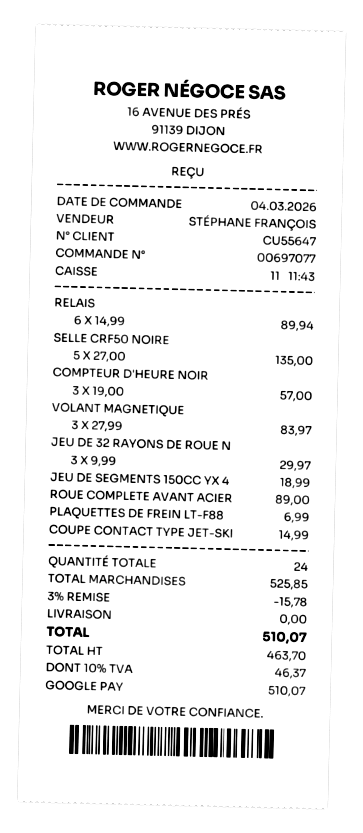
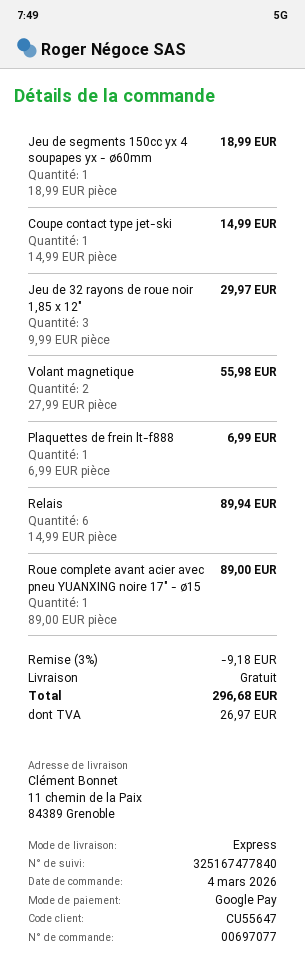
SELLE CRF50 NOIRE: 5 x 27.00 = 135.00 -> none
COMPTEUR D'HEURE NOIR: 3 x 19.00 = 57.00 -> none
VOLANT MAGNETIQUE: 3 x 27.99 = 83.97 -> 2 x 27.99 = 55.98
discount: 3% = 15.78 -> 3% = 9.18
tax: 46.37 -> 26.97
total: 510.07 -> 296.68

